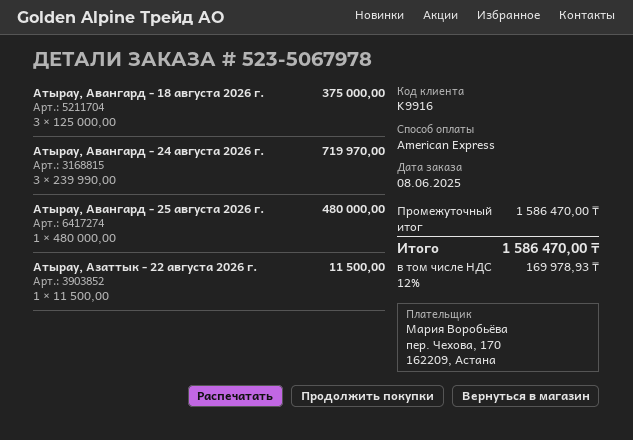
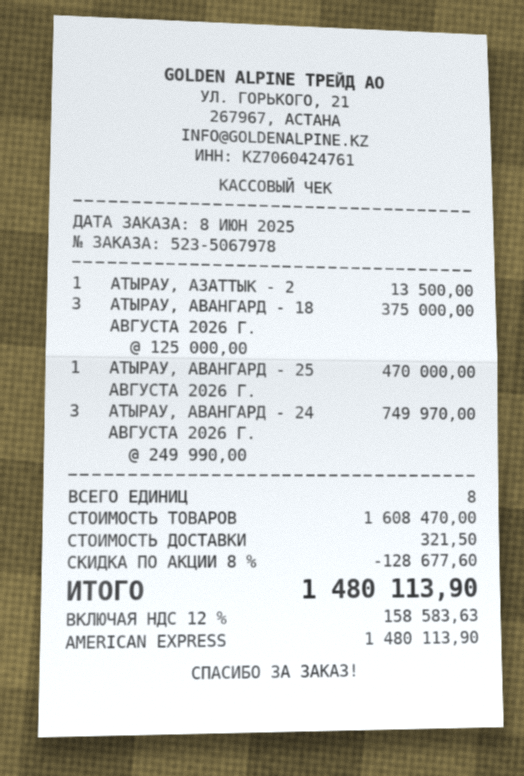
Атырау, Авангард - 24 августа 2026 г.: 3 x 239990.00 = 719970.00 -> 3 x 249990.00 = 749970.00
Атырау, Авангард - 25 августа 2026 г.: 1 x 480000.00 = 480000.00 -> 1 x 470000.00 = 470000.00
Атырау, Азаттык - 22 августа 2026 г.: 1 x 11500.00 = 11500.00 -> 1 x 13500.00 = 13500.00
subtotal: 1586470.00 -> 1608470.00
discount: none -> 8% = 128677.60
shipping: none -> 321.50
tax: 12% = 169978.93 -> 12% = 158583.63
total: 1586470.00 -> 1480113.90

